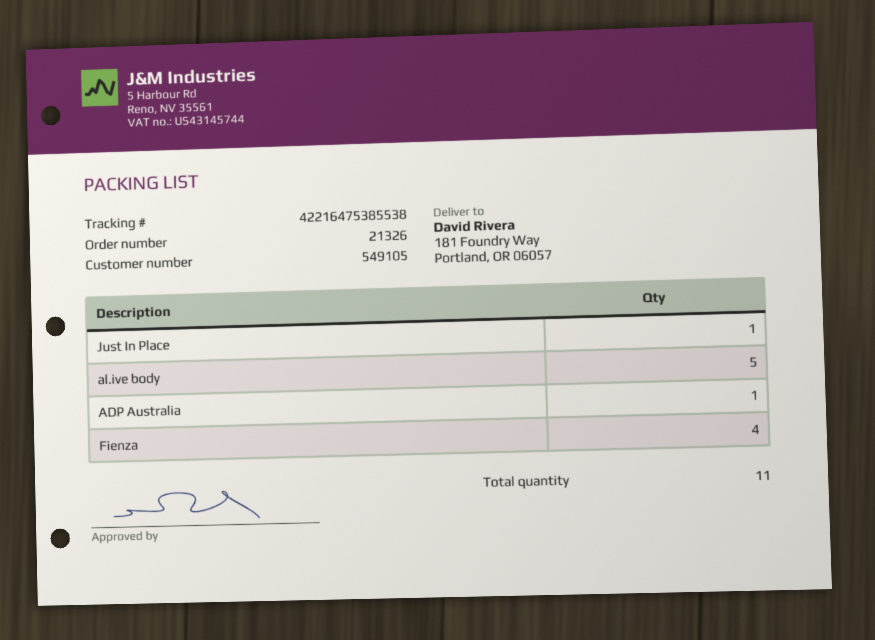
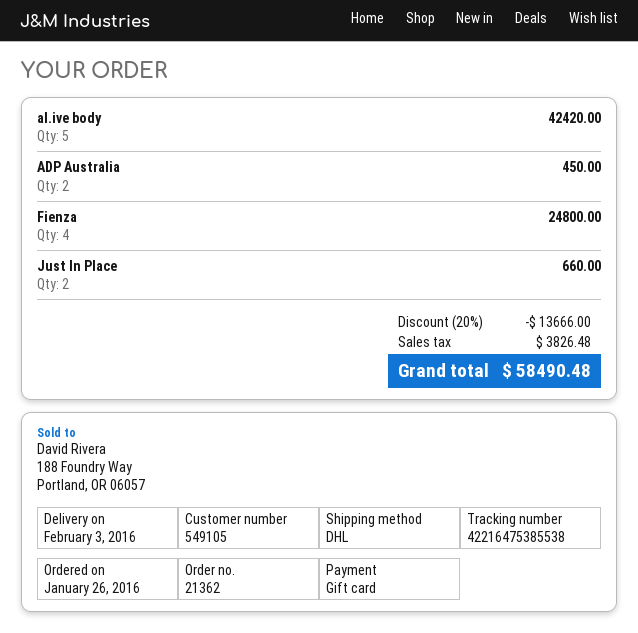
order number: 21326 -> 21362
Just In Place: 1 -> 2
ADP Australia: 1 -> 2

